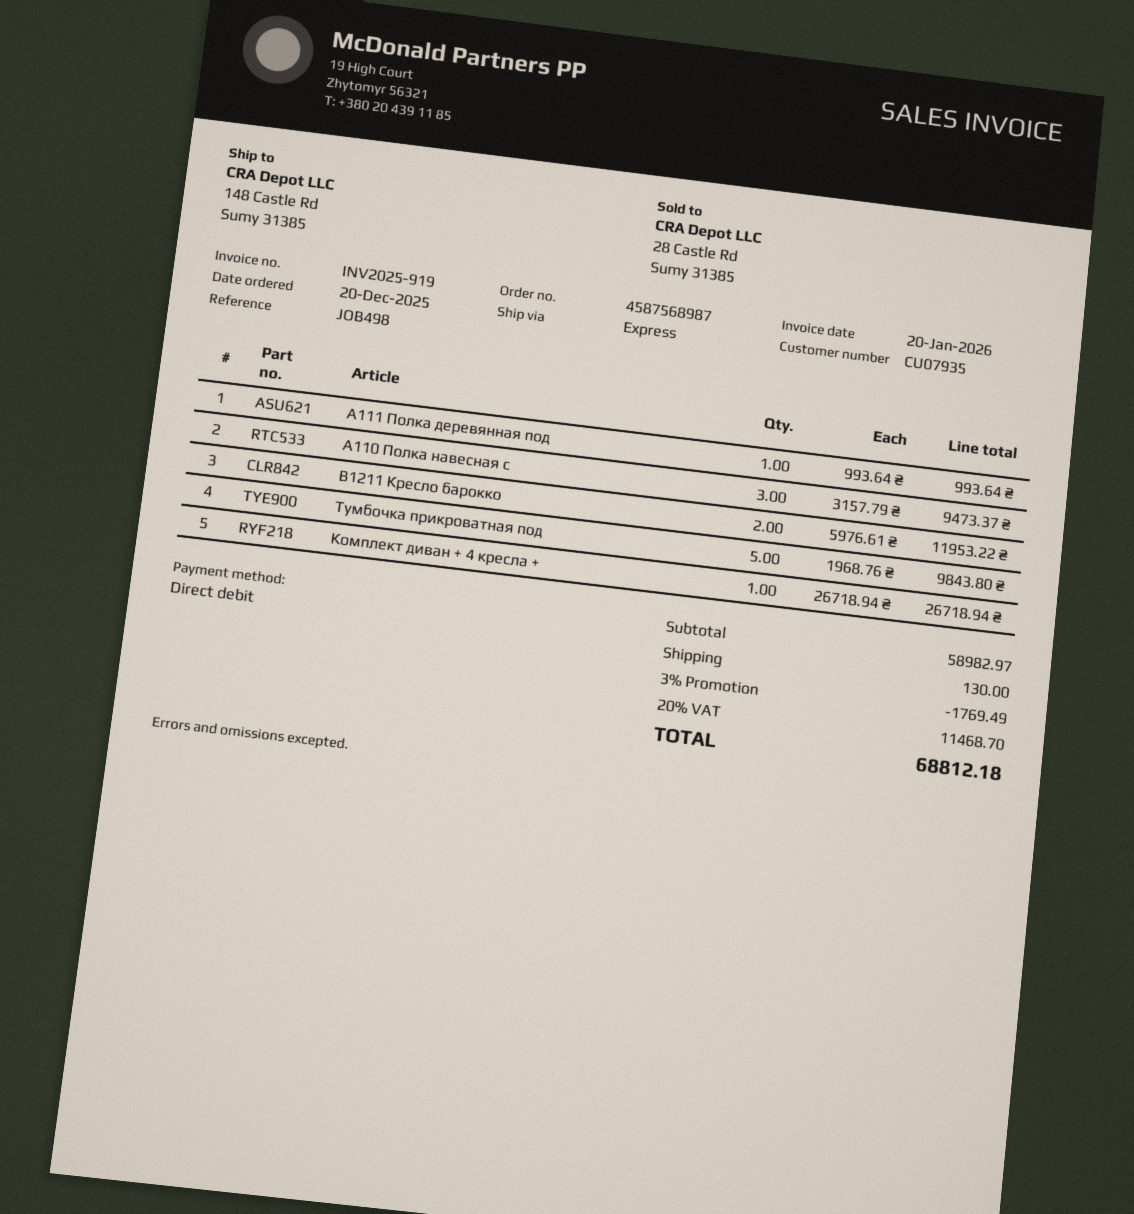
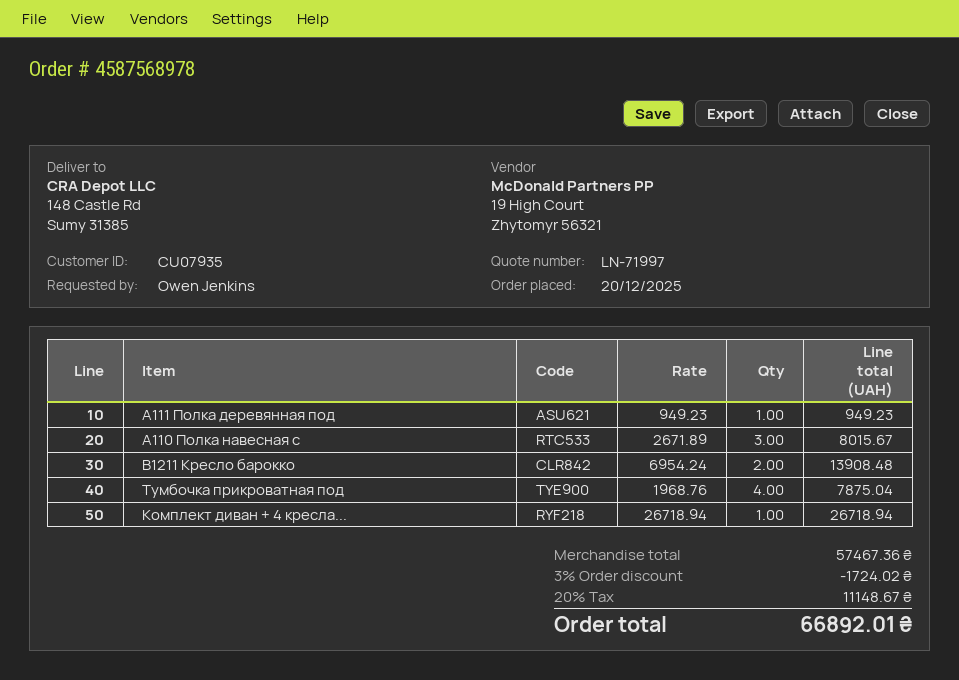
order number: 4587568987 -> 4587568978
А111 Полка деревянная под: 1 x 993.64 = 993.64 -> 1 x 949.23 = 949.23
А110 Полка навесная с: 3 x 3157.79 = 9473.37 -> 3 x 2671.89 = 8015.67
В1211 Кресло барокко: 2 x 5976.61 = 11953.22 -> 2 x 6954.24 = 13908.48
Тумбочка прикроватная под: 5 x 1968.76 = 9843.80 -> 4 x 1968.76 = 7875.04
subtotal: 58982.97 -> 57467.36
discount: 3% = 1769.49 -> 3% = 1724.02
shipping: 130.00 -> none
tax: 20% = 11468.70 -> 20% = 11148.67
total: 68812.18 -> 66892.01

